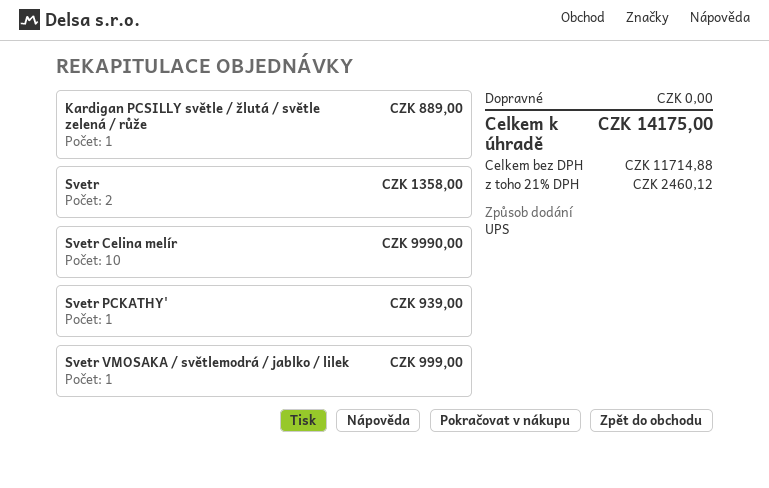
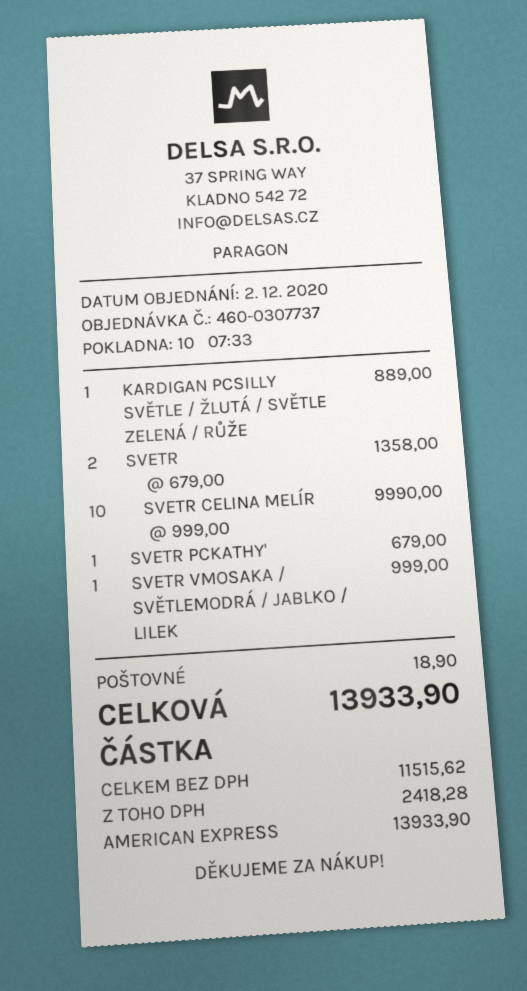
Svetr PCKATHY': 1 for 939.00 -> 1 for 679.00
shipping: 0.00 -> 18.90
net: 11714.88 -> 11515.62
tax: 2460.12 -> 2418.28
total: 14175.00 -> 13933.90

